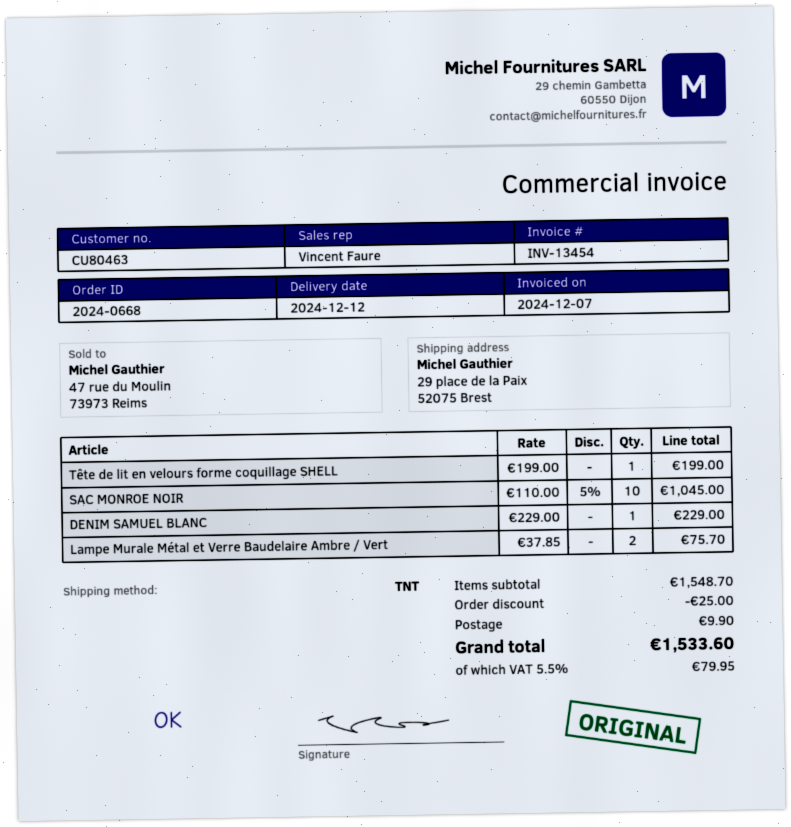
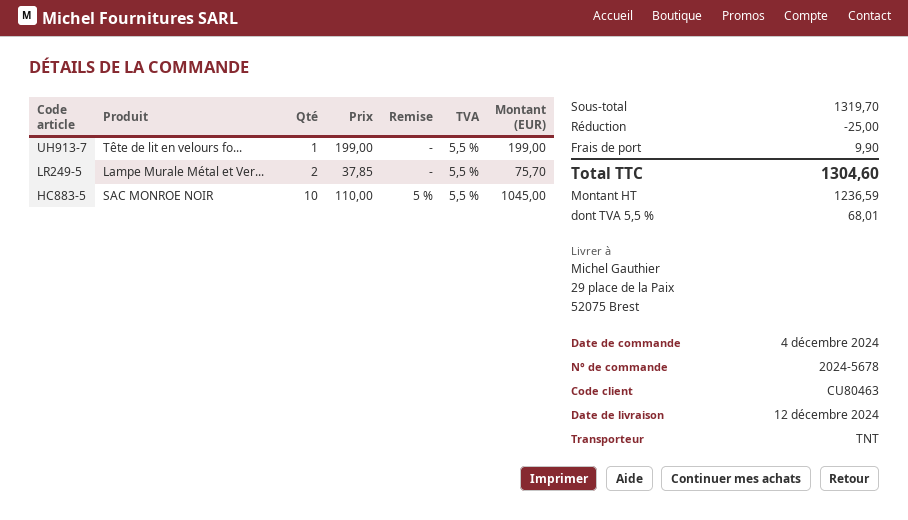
order number: 2024-0668 -> 2024-5678
DENIM SAMUEL BLANC: 1 x 229.00 = 229.00 -> none
subtotal: 1548.70 -> 1319.70
tax: 5.5% = 79.95 -> 5.5% = 68.01
total: 1533.60 -> 1304.60

